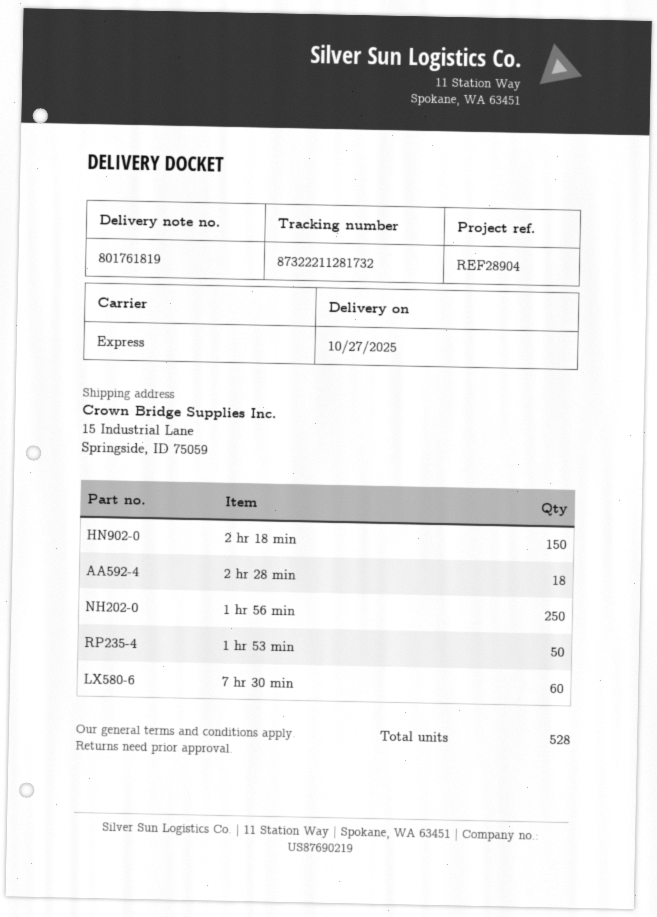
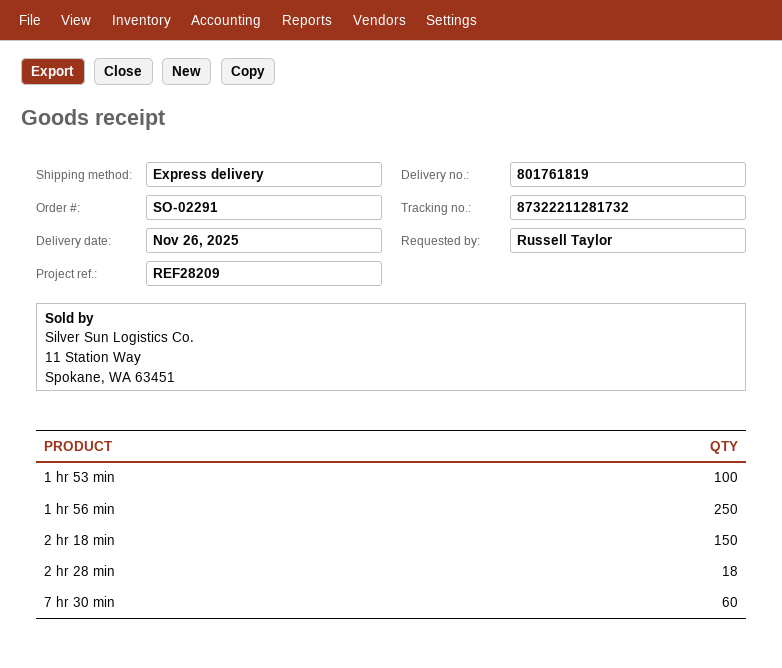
delivery date: 2025-10-27 -> 2025-11-26
reference: REF28904 -> REF28209
1 hr 53 min: 50 -> 100

